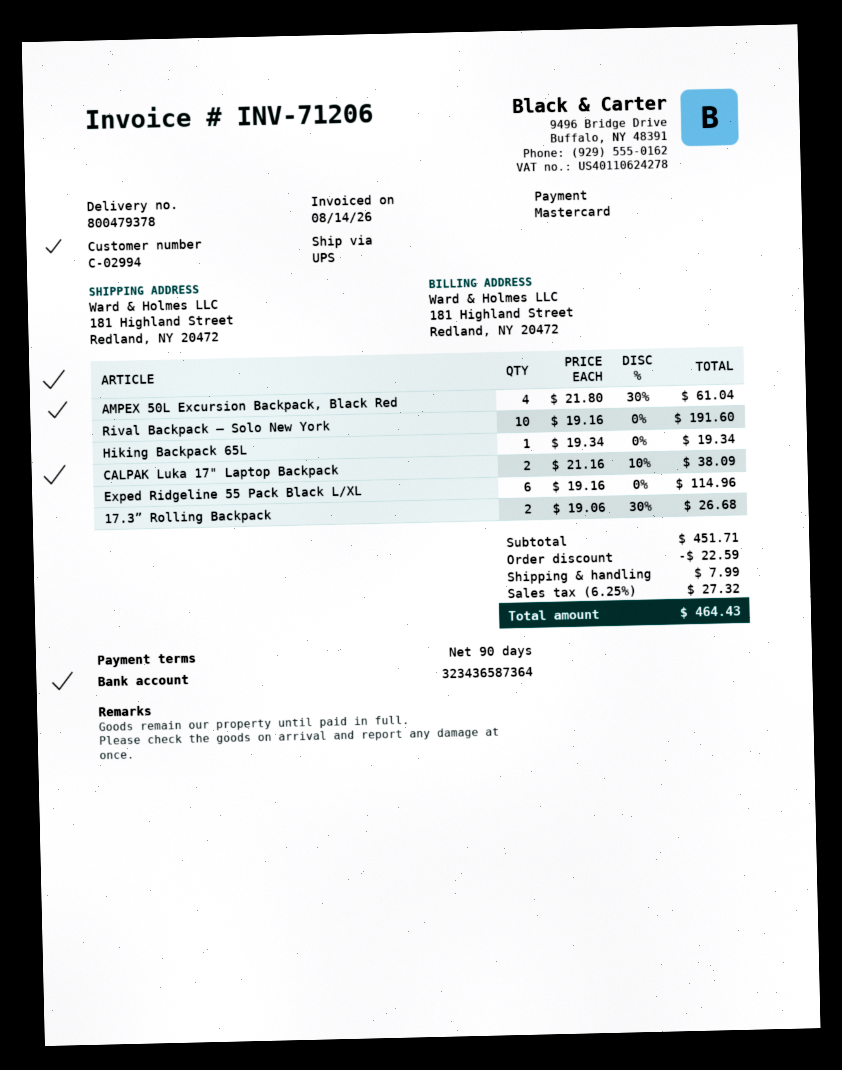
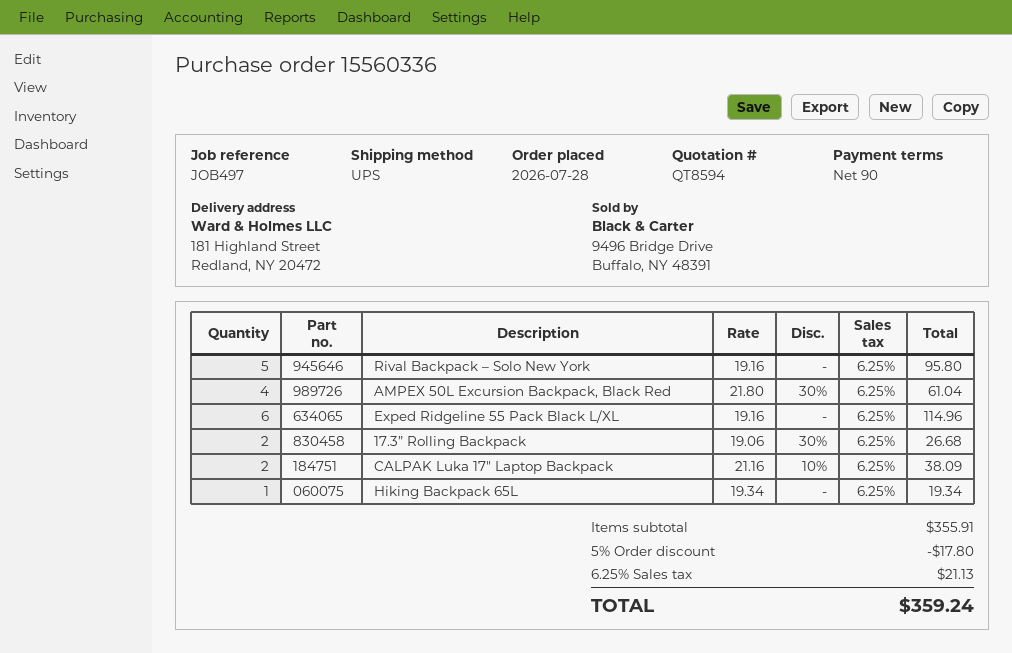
Rival Backpack – Solo New York: 10 x 19.16 = 191.60 -> 5 x 19.16 = 95.80
subtotal: 451.71 -> 355.91
discount: 22.59 -> 17.80
shipping: 7.99 -> none
tax: 6.25% = 27.32 -> 6.25% = 21.13
total: 464.43 -> 359.24

